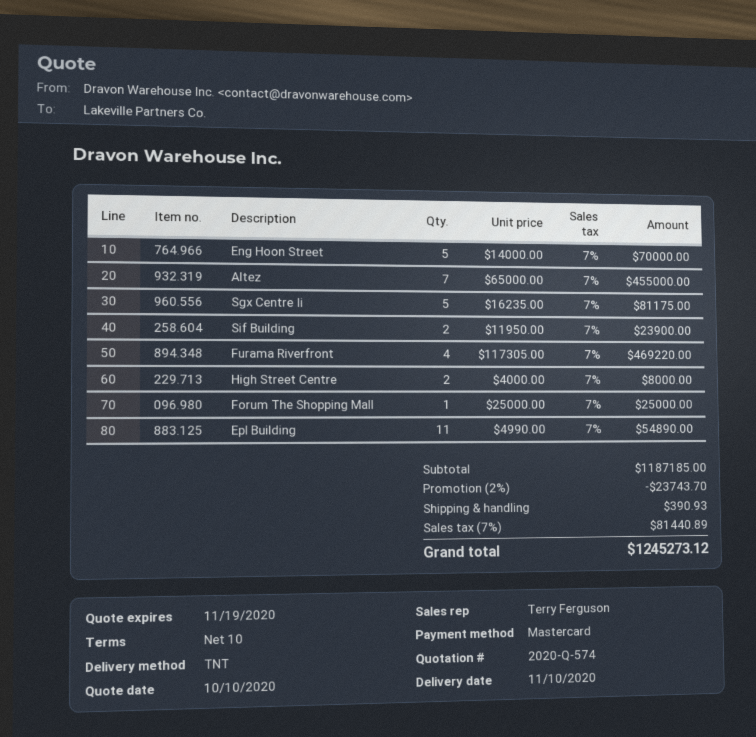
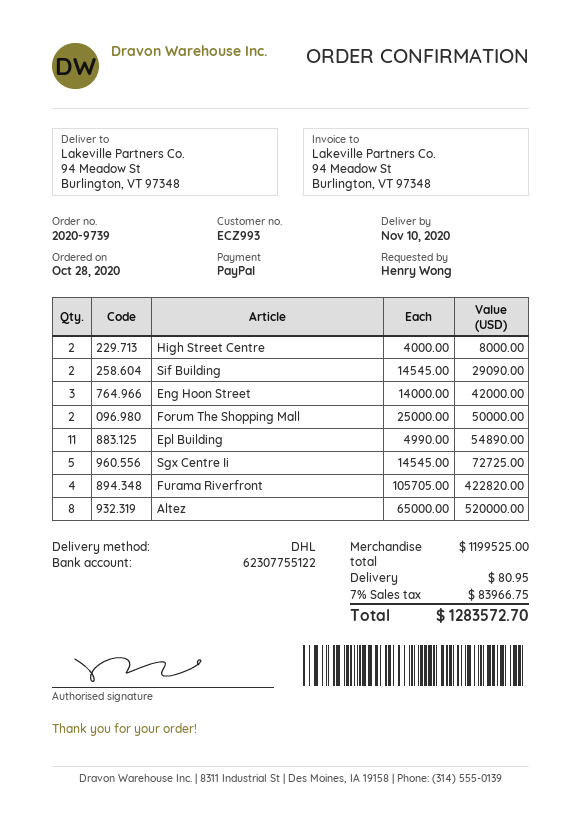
payment method: Mastercard -> PayPal
shipping method: TNT -> DHL
Eng Hoon Street: 5 x 14000.00 = 70000.00 -> 3 x 14000.00 = 42000.00
Altez: 7 x 65000.00 = 455000.00 -> 8 x 65000.00 = 520000.00
Sgx Centre Ii: 5 x 16235.00 = 81175.00 -> 5 x 14545.00 = 72725.00
Sif Building: 2 x 11950.00 = 23900.00 -> 2 x 14545.00 = 29090.00
Furama Riverfront: 4 x 117305.00 = 469220.00 -> 4 x 105705.00 = 422820.00
Forum The Shopping Mall: 1 x 25000.00 = 25000.00 -> 2 x 25000.00 = 50000.00
subtotal: 1187185.00 -> 1199525.00
discount: 2% = 23743.70 -> none
shipping: 390.93 -> 80.95
tax: 7% = 81440.89 -> 7% = 83966.75
total: 1245273.12 -> 1283572.70

